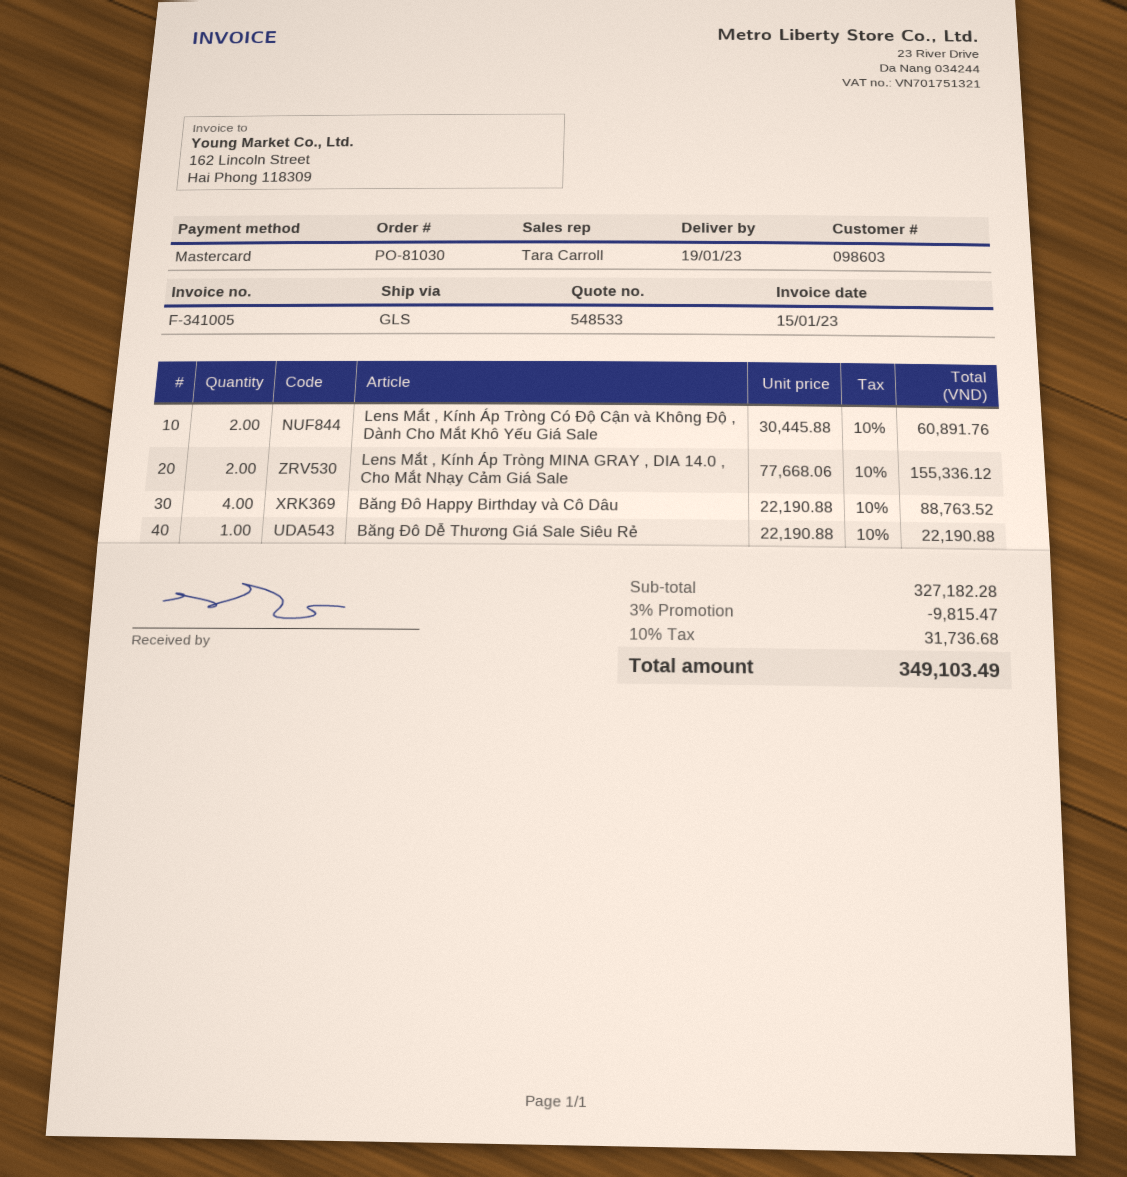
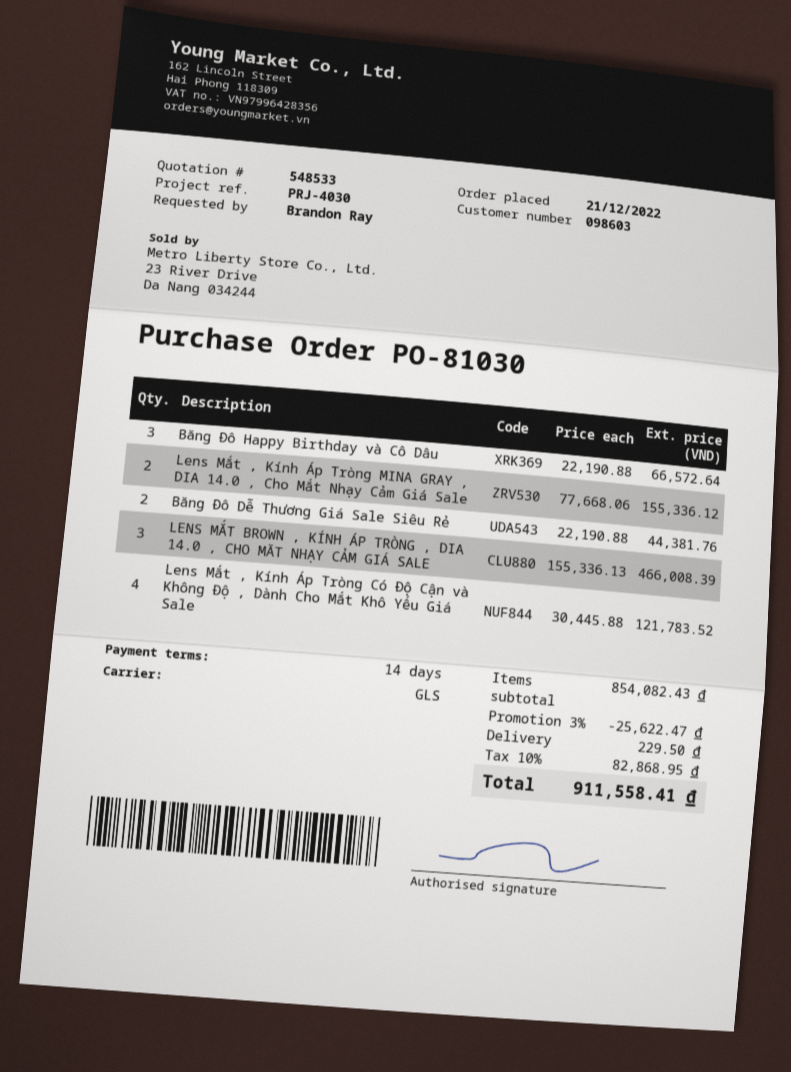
Lens Mắt , Kính Áp Tròng Có Độ Cận và Không Độ , Dành Cho Mắt Khô Yếu Giá Sale: 2 x 30445.88 = 60891.76 -> 4 x 30445.88 = 121783.52
Băng Đô Happy Birthday và Cô Dâu: 4 x 22190.88 = 88763.52 -> 3 x 22190.88 = 66572.64
Băng Đô Dễ Thương Giá Sale Siêu Rẻ: 1 x 22190.88 = 22190.88 -> 2 x 22190.88 = 44381.76
LENS MẮT BROWN , KÍNH ÁP TRÒNG , DIA 14.0 , CHO MĂT NHẠY CẢM GIÁ SALE: none -> 3 x 155336.13 = 466008.39
subtotal: 327182.28 -> 854082.43
discount: 3% = 9815.47 -> 3% = 25622.47
shipping: none -> 229.50
tax: 10% = 31736.68 -> 10% = 82868.95
total: 349103.49 -> 911558.41

